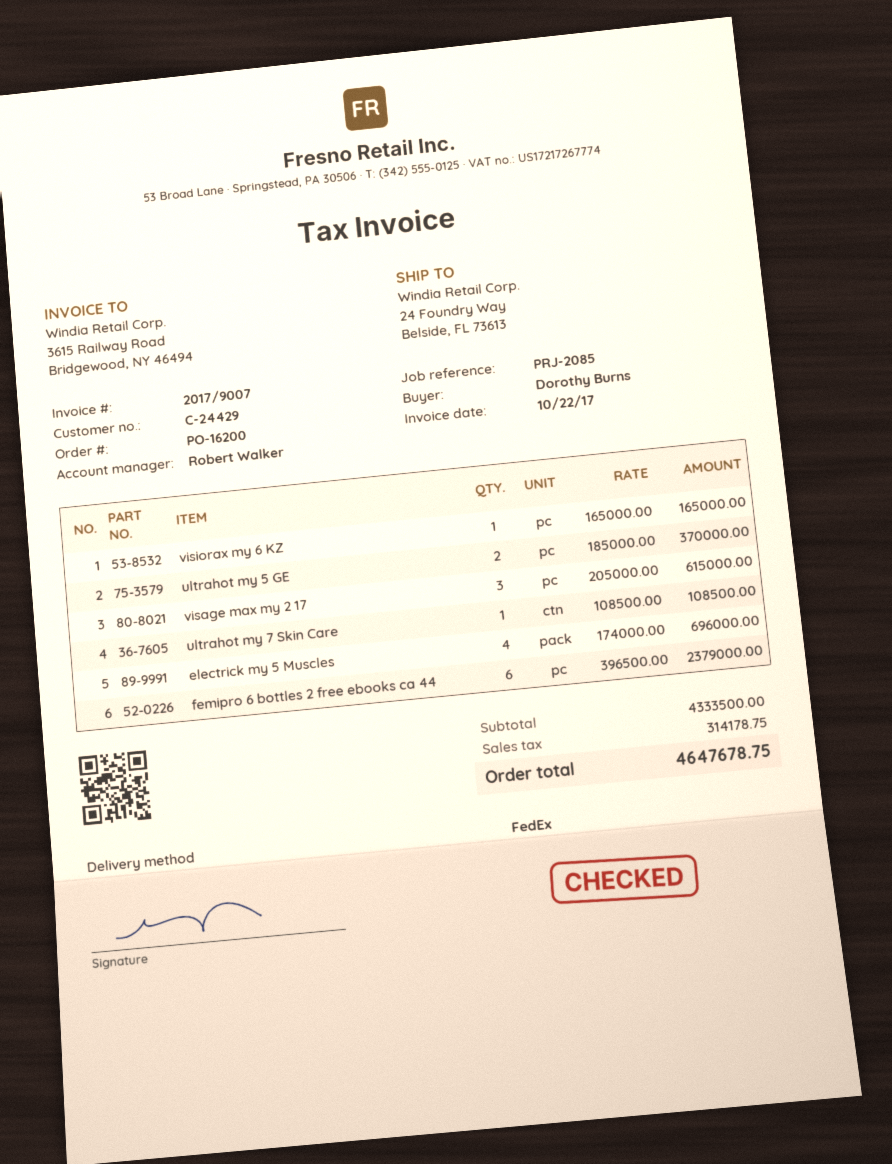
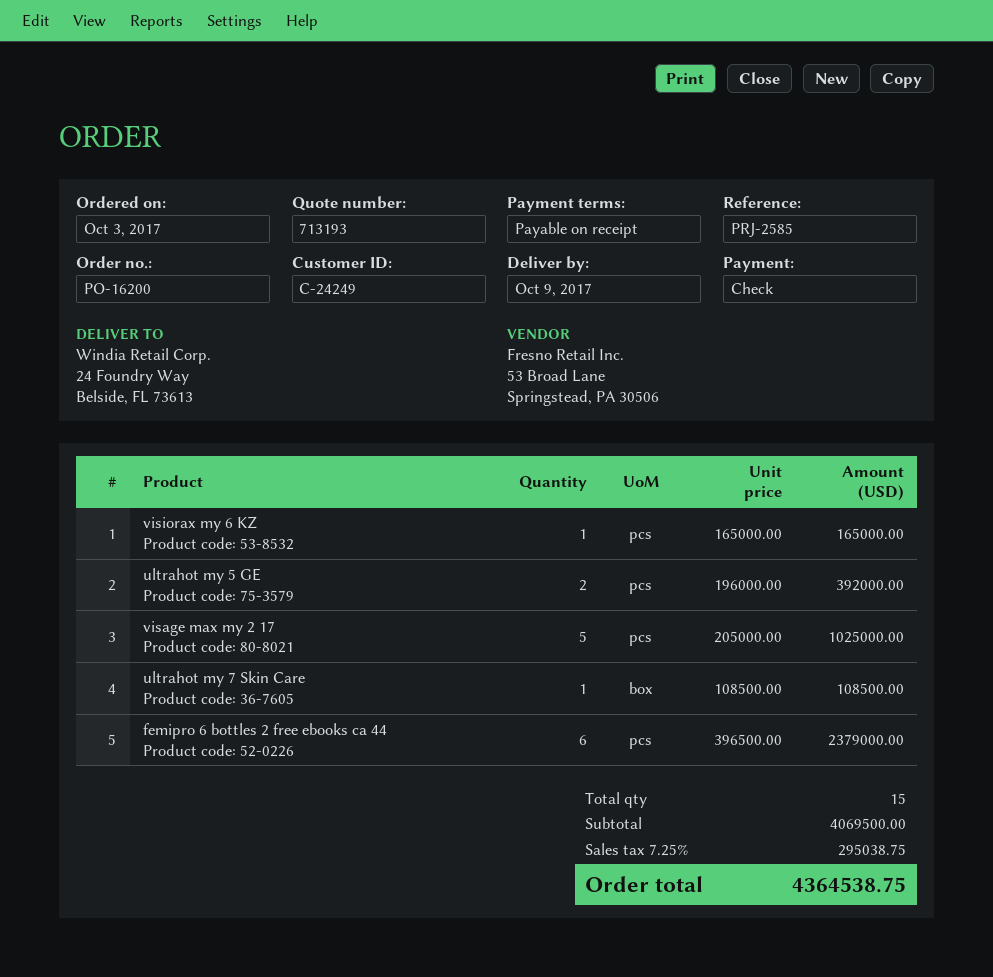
customer number: C-24429 -> C-24249
reference: PRJ-2085 -> PRJ-2585
ultrahot my 5 GE: 2 x 185000.00 = 370000.00 -> 2 x 196000.00 = 392000.00
visage max my 2 17: 3 x 205000.00 = 615000.00 -> 5 x 205000.00 = 1025000.00
electrick my 5 Muscles: 4 x 174000.00 = 696000.00 -> none
subtotal: 4333500.00 -> 4069500.00
tax: 314178.75 -> 295038.75
total: 4647678.75 -> 4364538.75

